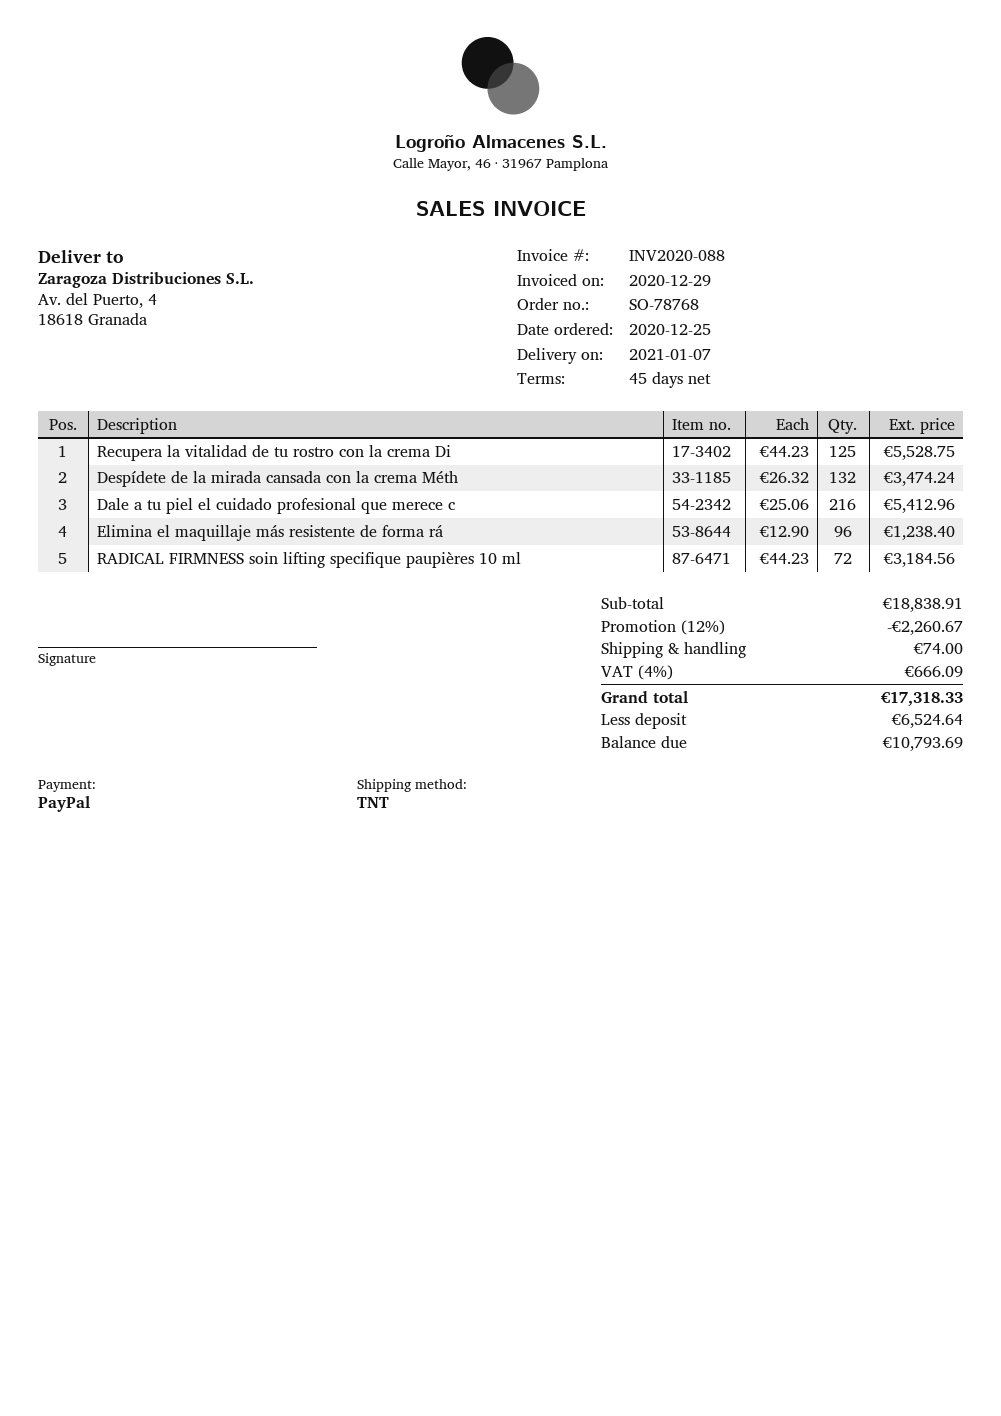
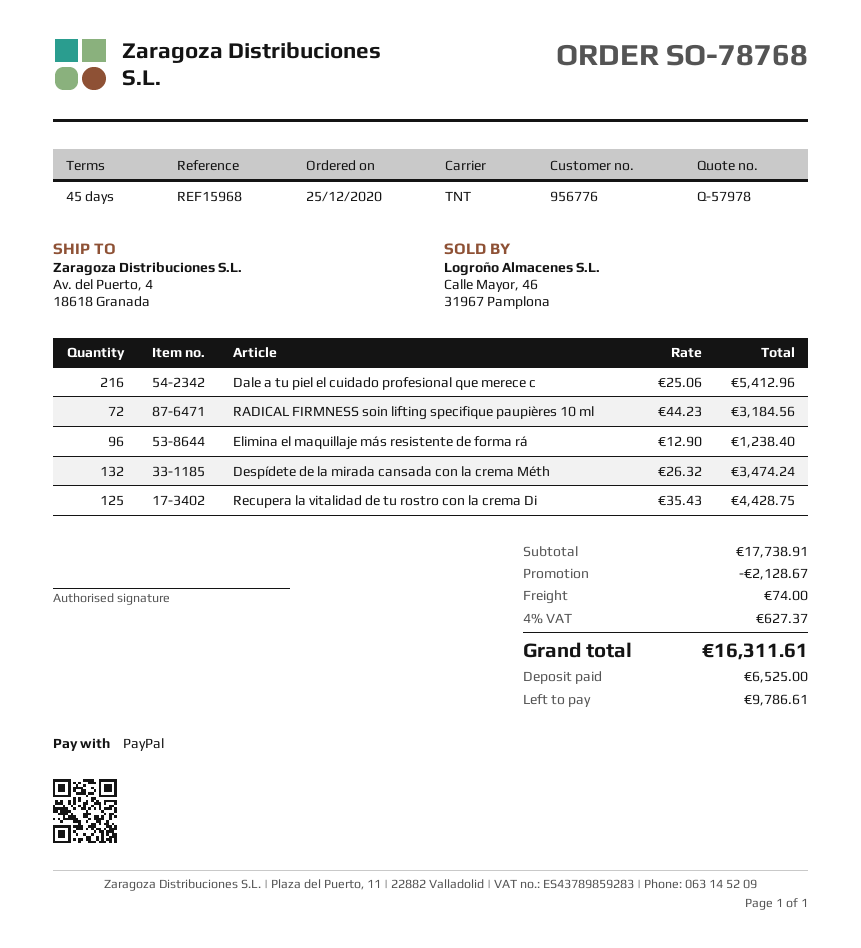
Recupera la vitalidad de tu rostro con la crema Di: 125 x 44.23 = 5528.75 -> 125 x 35.43 = 4428.75
subtotal: 18838.91 -> 17738.91
discount: 2260.67 -> 2128.67
tax: 4% = 666.09 -> 4% = 627.37
total: 17318.33 -> 16311.61
deposit: 6524.64 -> 6525.00
balance: 10793.69 -> 9786.61

